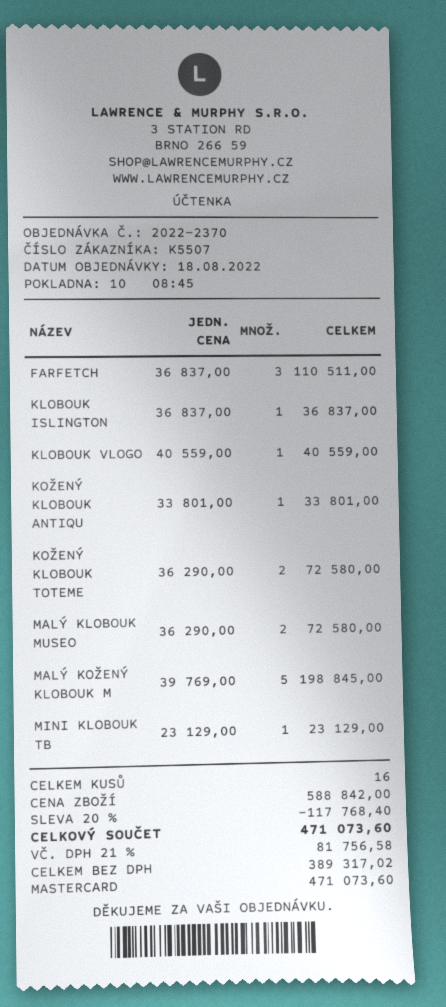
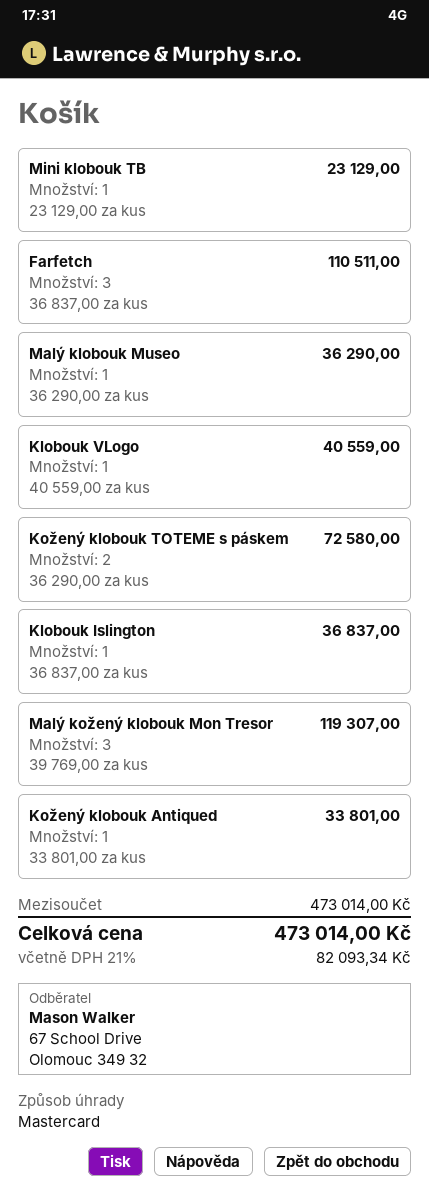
MALÝ KLOBOUK MUSEO: 2 x 36290.00 = 72580.00 -> 1 x 36290.00 = 36290.00
MALÝ KOŽENÝ KLOBOUK M: 5 x 39769.00 = 198845.00 -> 3 x 39769.00 = 119307.00
subtotal: 588842.00 -> 473014.00
discount: 20% = 117768.40 -> none
tax: 21% = 81756.58 -> 21% = 82093.34
total: 471073.60 -> 473014.00

